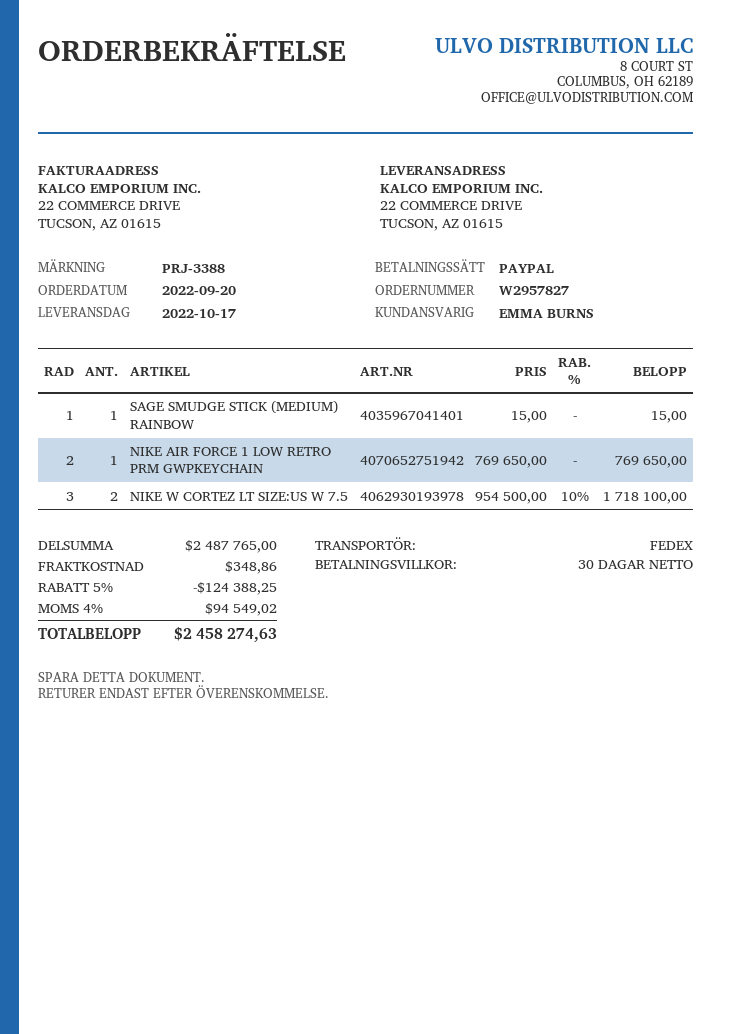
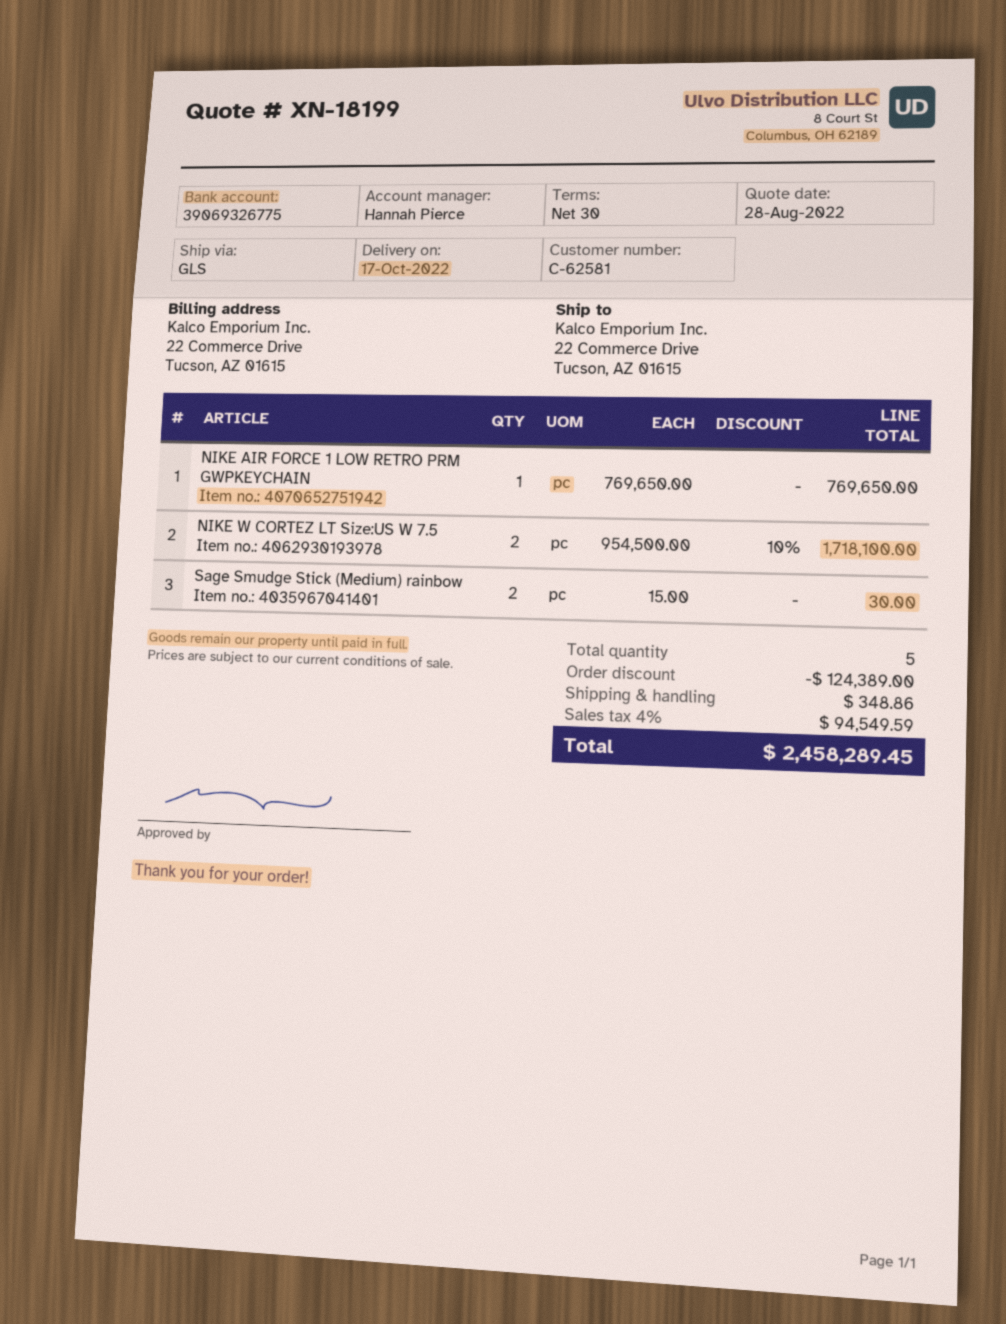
sales rep: EMMA BURNS -> Hannah Pierce
shipping method: FedEx -> GLS
SAGE SMUDGE STICK (MEDIUM) RAINBOW: 1 x 15.00 = 15.00 -> 2 x 15.00 = 30.00
discount: 124388.25 -> 124389.00
tax: 4% = 94549.02 -> 4% = 94549.59
total: 2458274.63 -> 2458289.45

